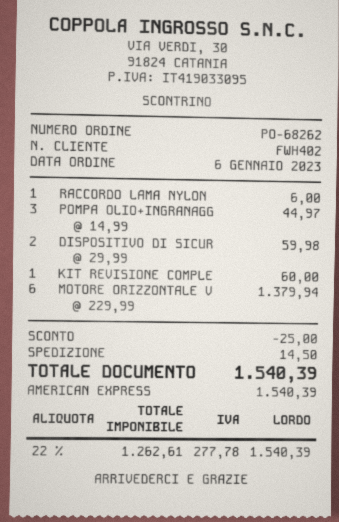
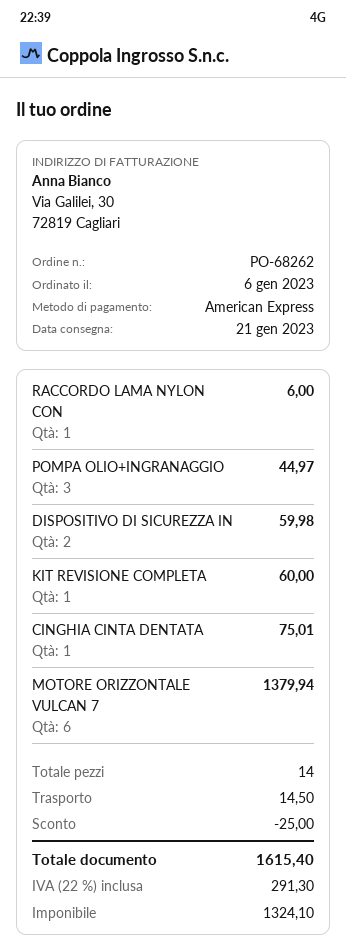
CINGHIA CINTA DENTATA: none -> 1 for 75.01
net: 1262.61 -> 1324.10
tax: 22% = 277.78 -> 22% = 291.30
total: 1540.39 -> 1615.40

